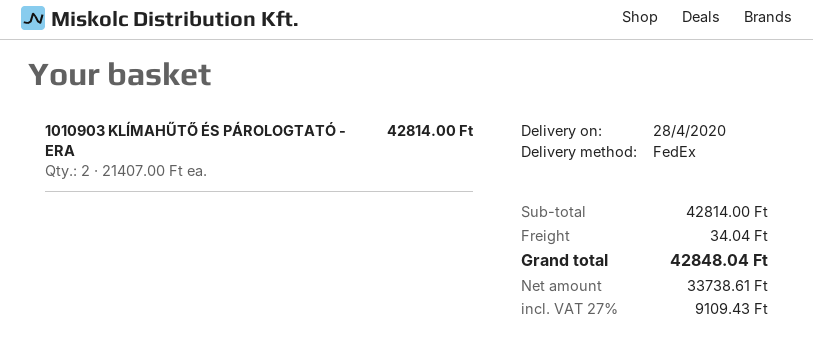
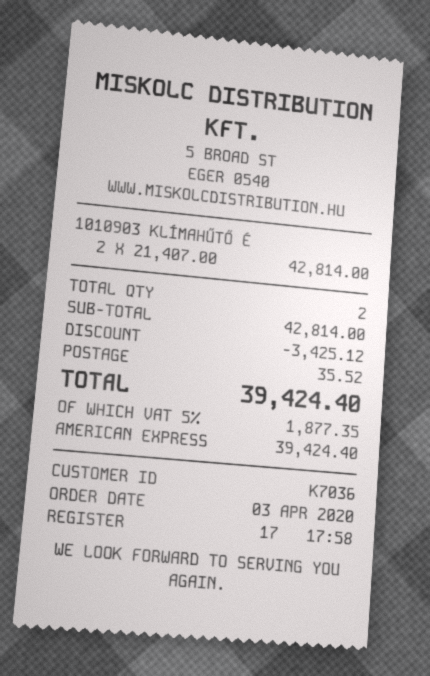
discount: none -> 3425.12
shipping: 34.04 -> 35.52
tax: 27% = 9109.43 -> 5% = 1877.35
total: 42848.04 -> 39424.40

